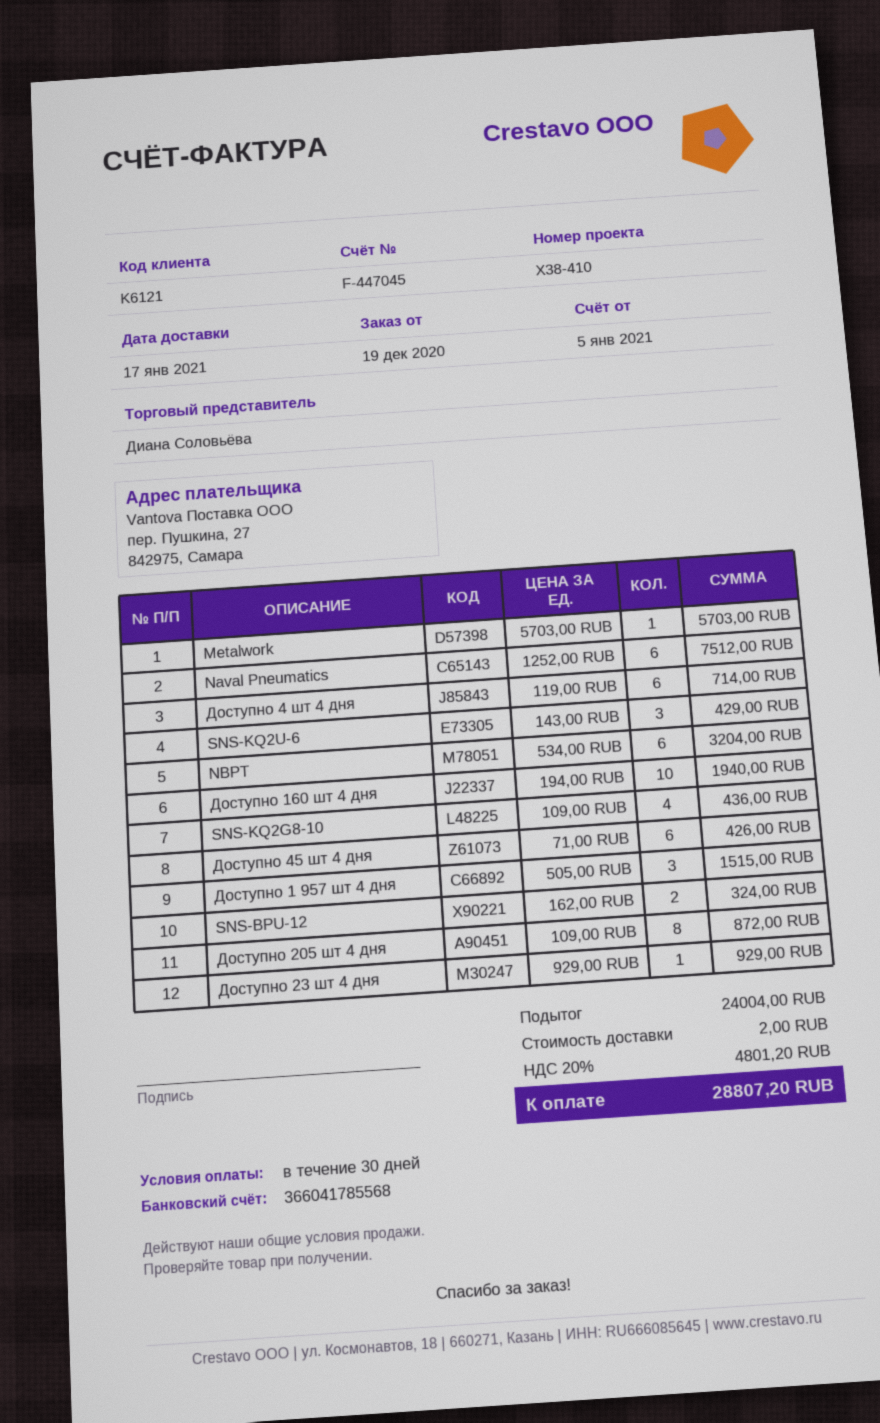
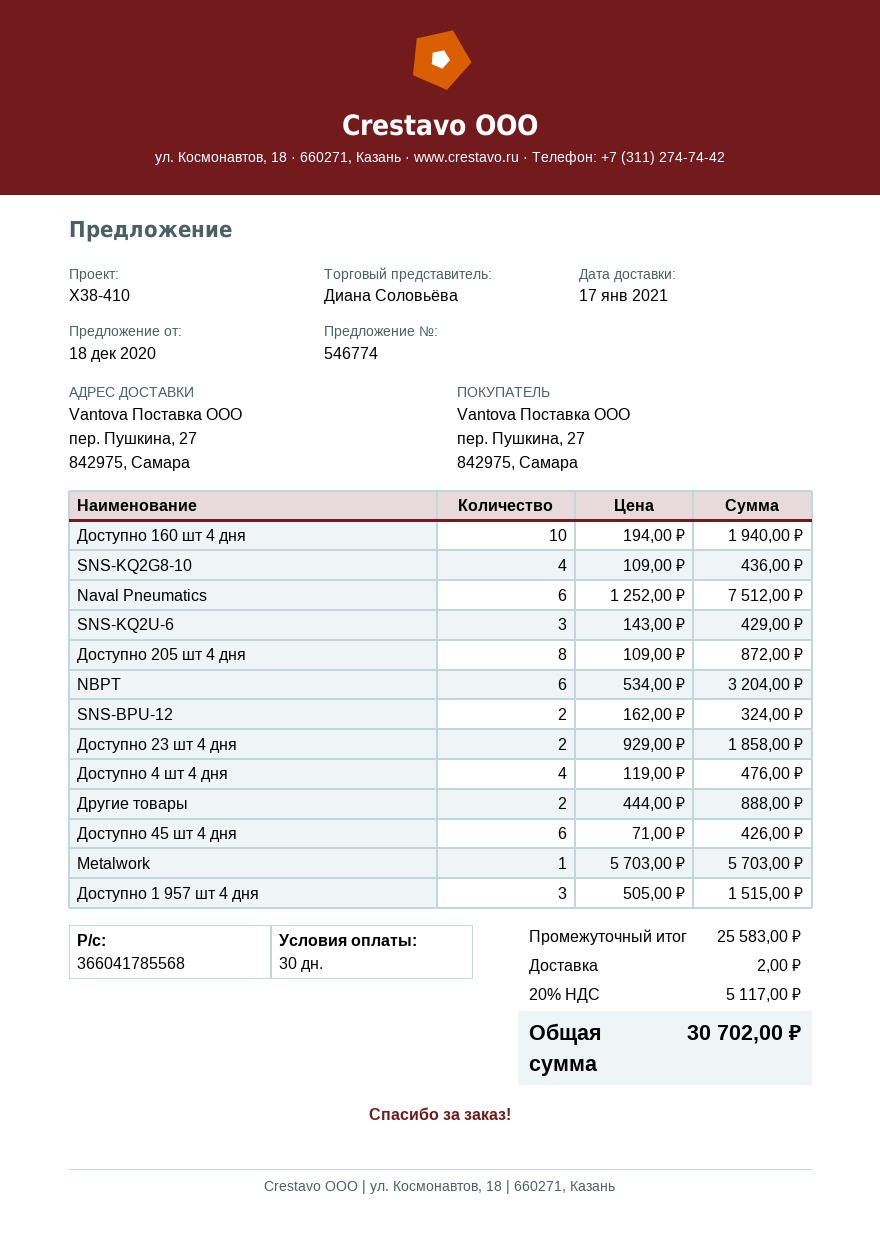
Доступно 4 шт 4 дня: 6 x 119.00 = 714.00 -> 4 x 119.00 = 476.00
Доступно 23 шт 4 дня: 1 x 929.00 = 929.00 -> 2 x 929.00 = 1858.00
Другие товары: none -> 2 x 444.00 = 888.00
subtotal: 24004.00 -> 25583.00
tax: 20% = 4801.20 -> 20% = 5117.00
total: 28807.20 -> 30702.00

